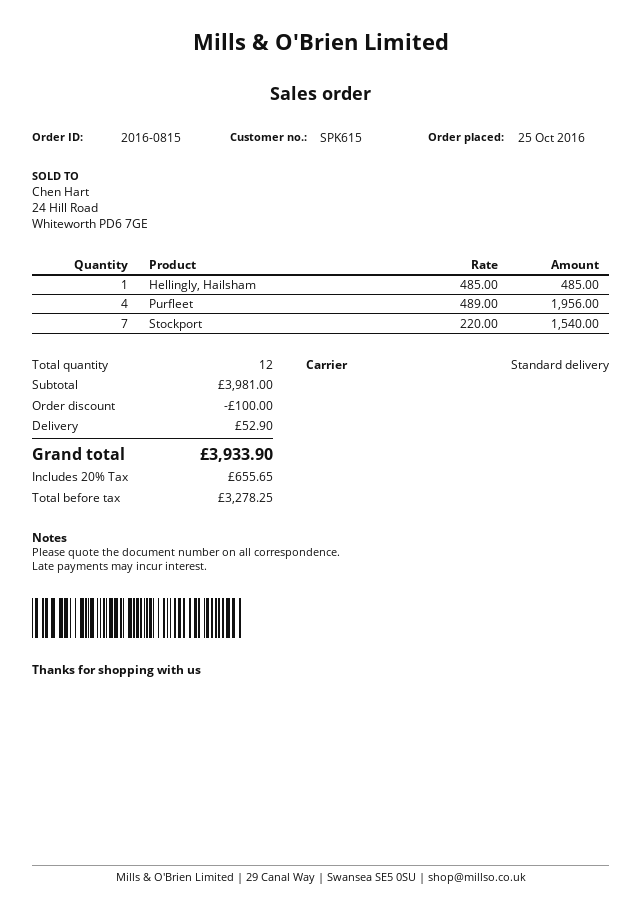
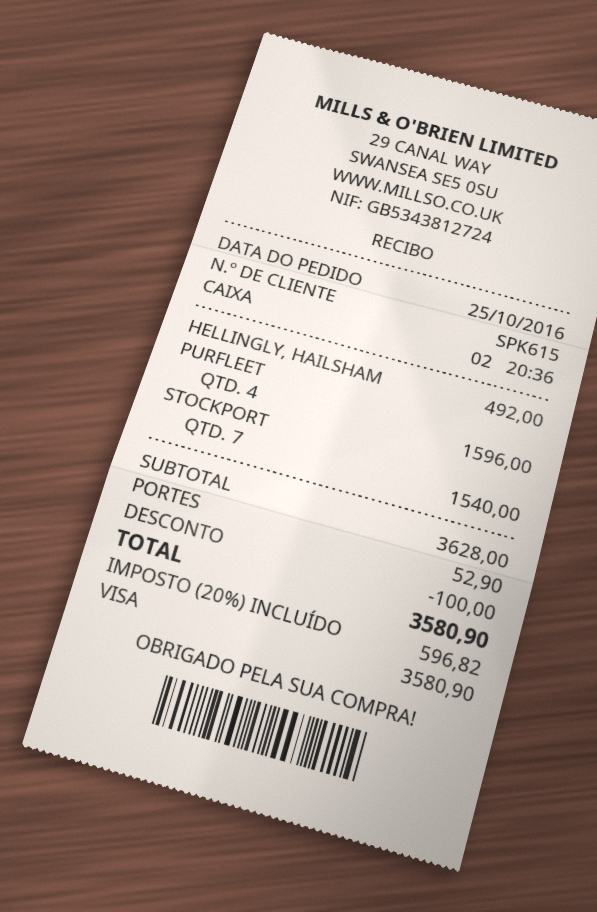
Hellingly, Hailsham: 1 for 485.00 -> 1 for 492.00
Purfleet: 4 for 1956.00 -> 4 for 1596.00
subtotal: 3981.00 -> 3628.00
tax: 20% = 655.65 -> 20% = 596.82
total: 3933.90 -> 3580.90

